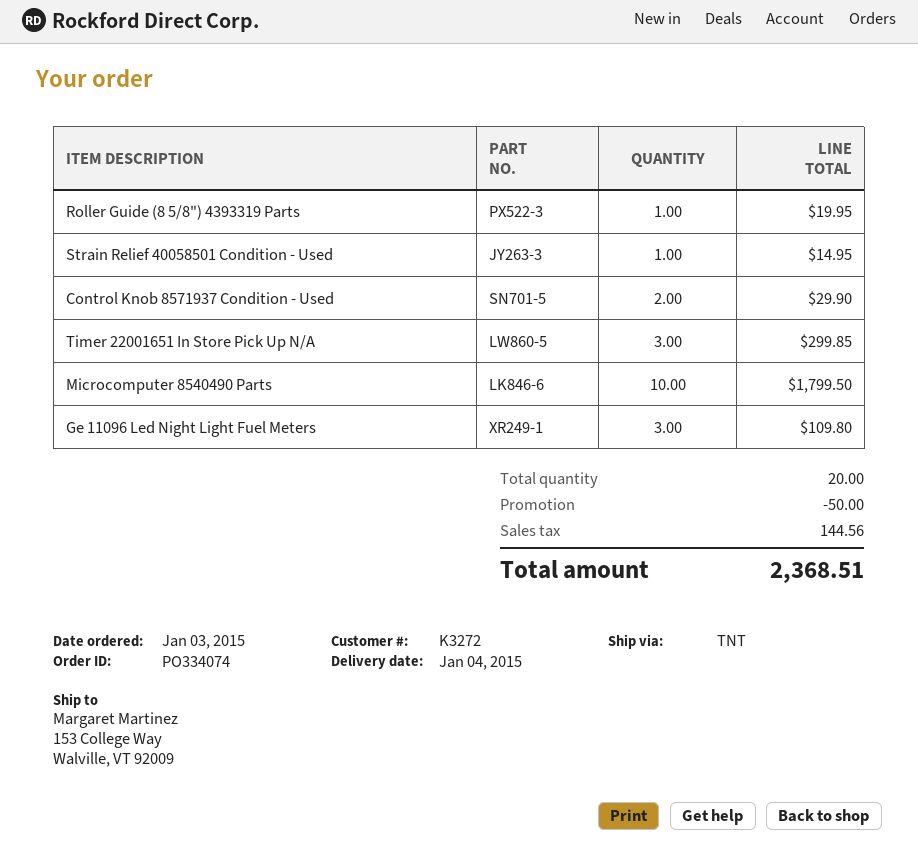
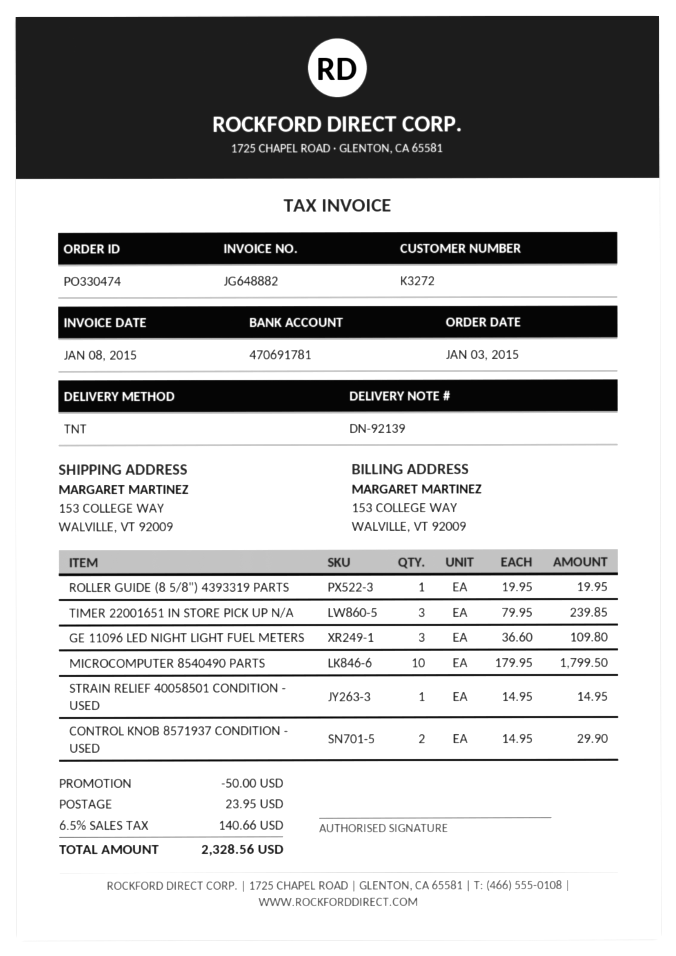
order number: PO334074 -> PO330474
Timer 22001651 In Store Pick Up N/A: 3 for 299.85 -> 3 for 239.85
shipping: none -> 23.95
tax: 144.56 -> 140.66
total: 2368.51 -> 2328.56

